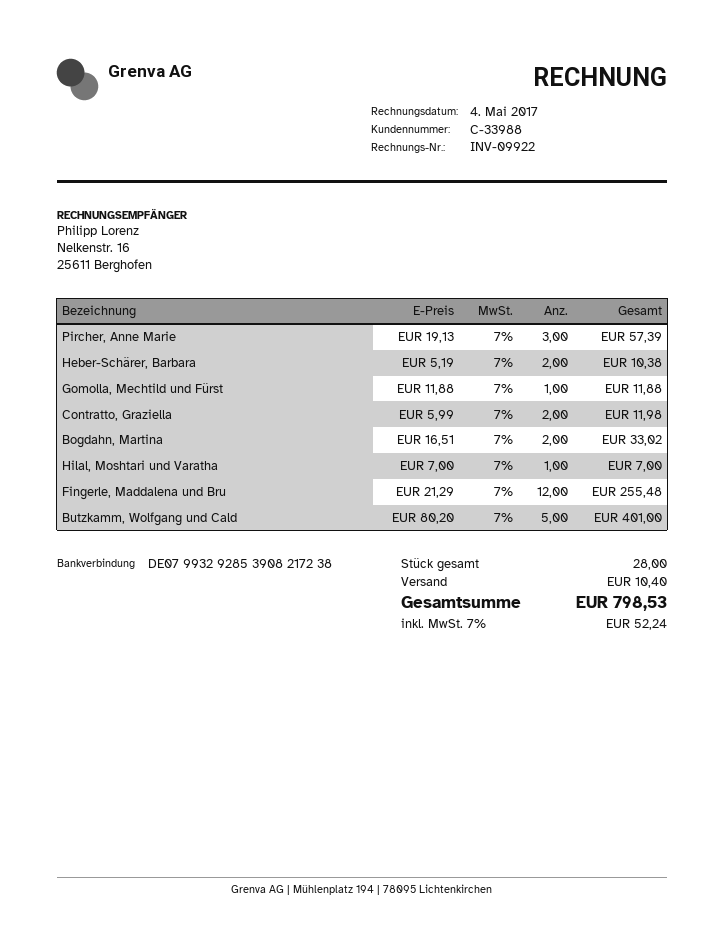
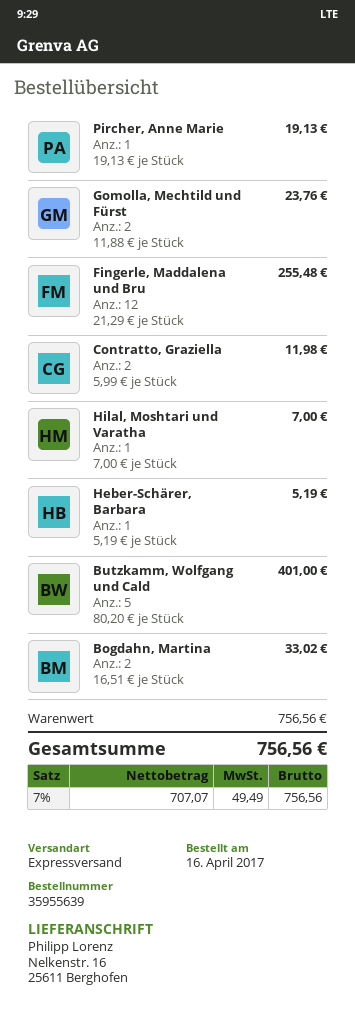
Pircher, Anne Marie: 3 x 19.13 = 57.39 -> 1 x 19.13 = 19.13
Heber-Schärer, Barbara: 2 x 5.19 = 10.38 -> 1 x 5.19 = 5.19
Gomolla, Mechtild und Fürst: 1 x 11.88 = 11.88 -> 2 x 11.88 = 23.76
shipping: 10.40 -> none
tax: 7% = 52.24 -> 7% = 49.49
total: 798.53 -> 756.56

